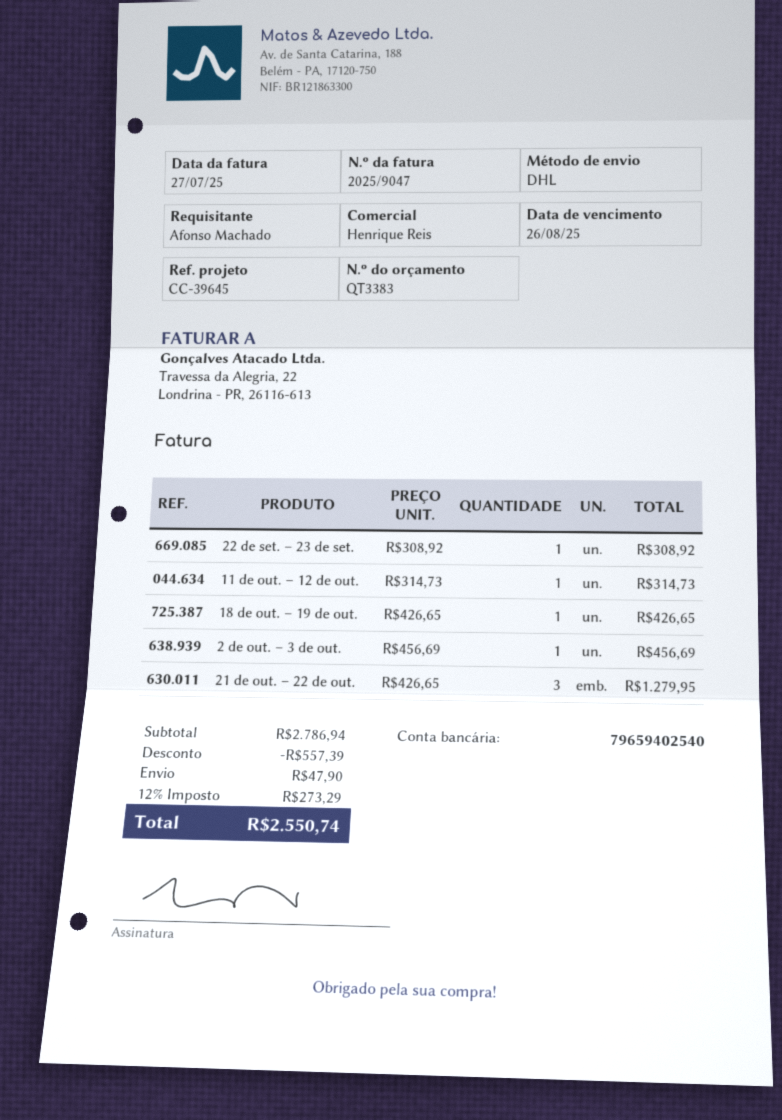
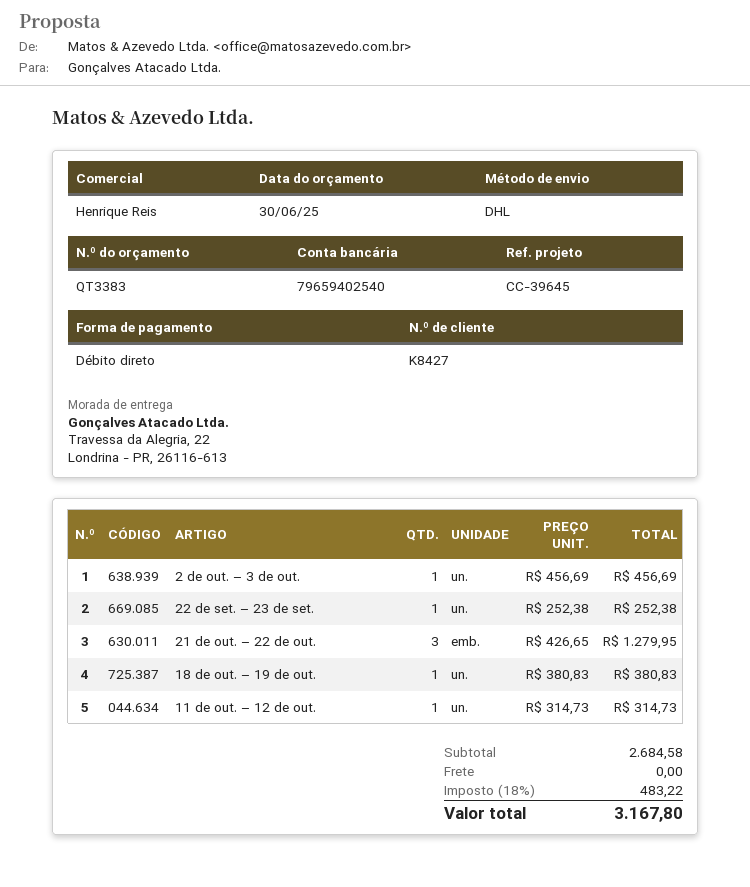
22 de set. – 23 de set.: 1 x 308.92 = 308.92 -> 1 x 252.38 = 252.38
18 de out. – 19 de out.: 1 x 426.65 = 426.65 -> 1 x 380.83 = 380.83
subtotal: 2786.94 -> 2684.58
discount: 557.39 -> none
shipping: 47.90 -> 0.00
tax: 12% = 273.29 -> 18% = 483.22
total: 2550.74 -> 3167.80

